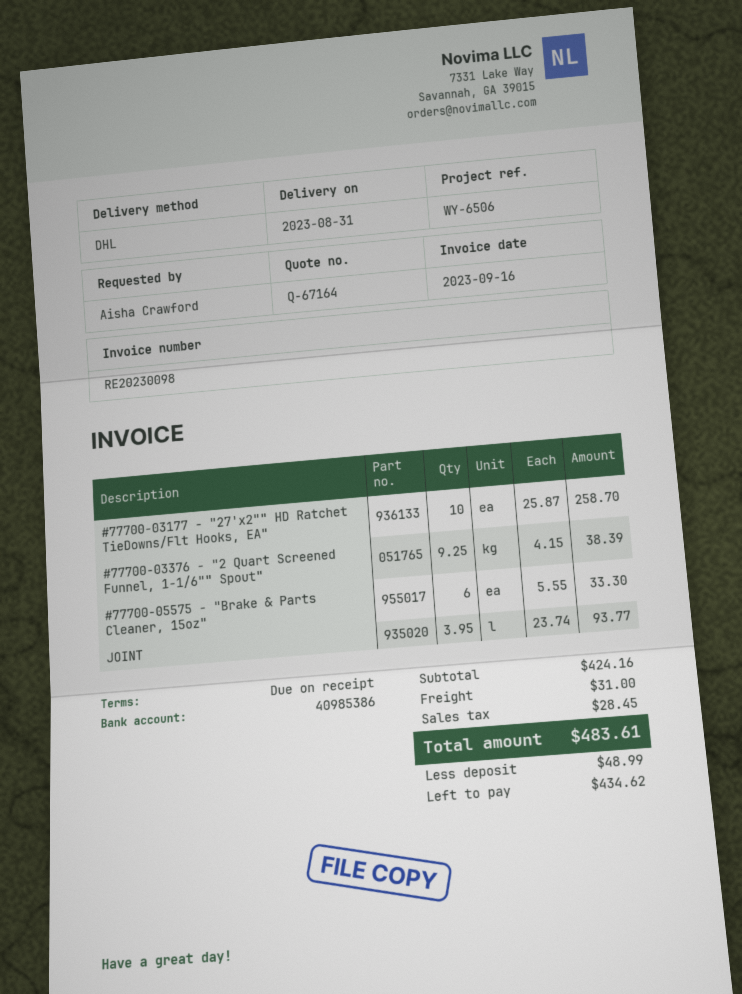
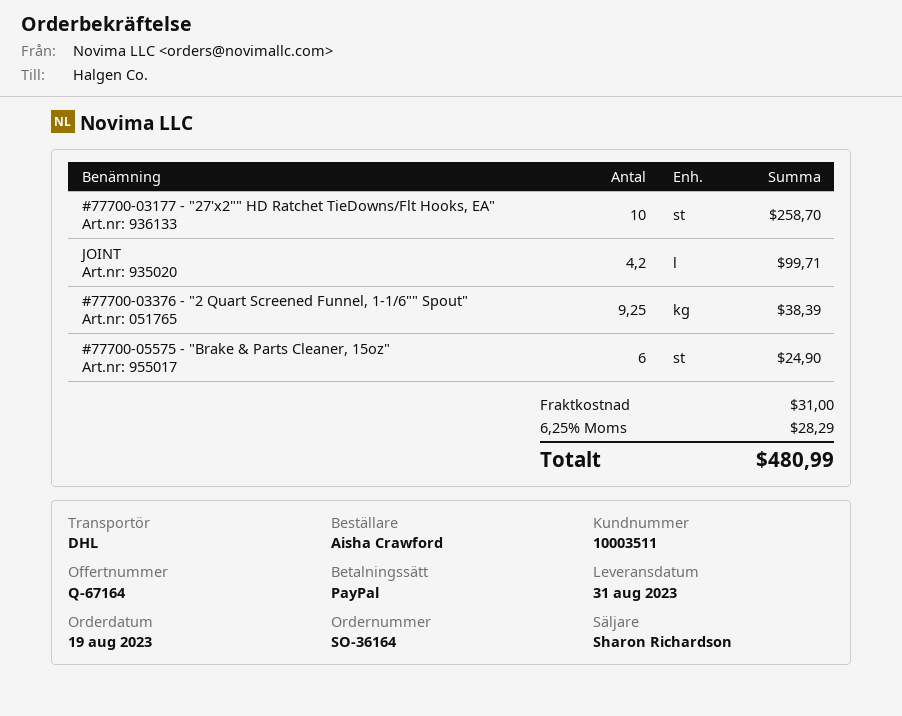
#77700-05575 - "Brake & Parts Cleaner, 15oz": 6 for 33.30 -> 6 for 24.90
JOINT: 3.95 for 93.77 -> 4.2 for 99.71
tax: 28.45 -> 28.29
total: 483.61 -> 480.99

